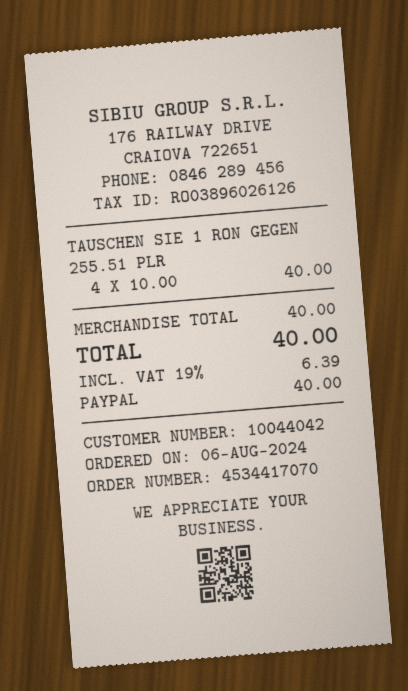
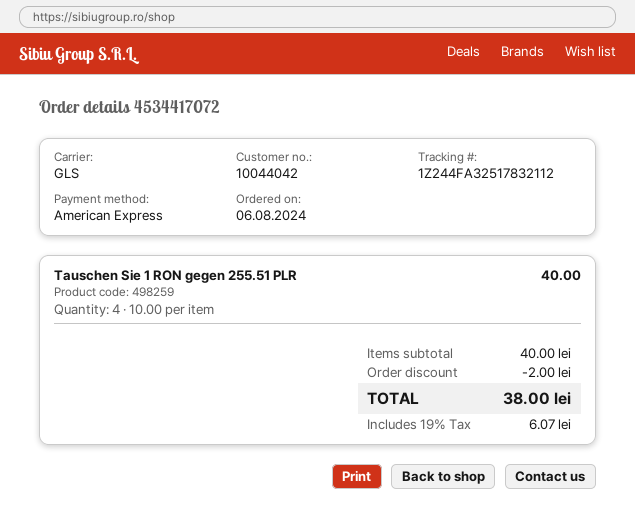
order number: 4534417070 -> 4534417072
payment method: PayPal -> American Express
discount: none -> 2.00
tax: 19% = 6.39 -> 19% = 6.07
total: 40.00 -> 38.00

